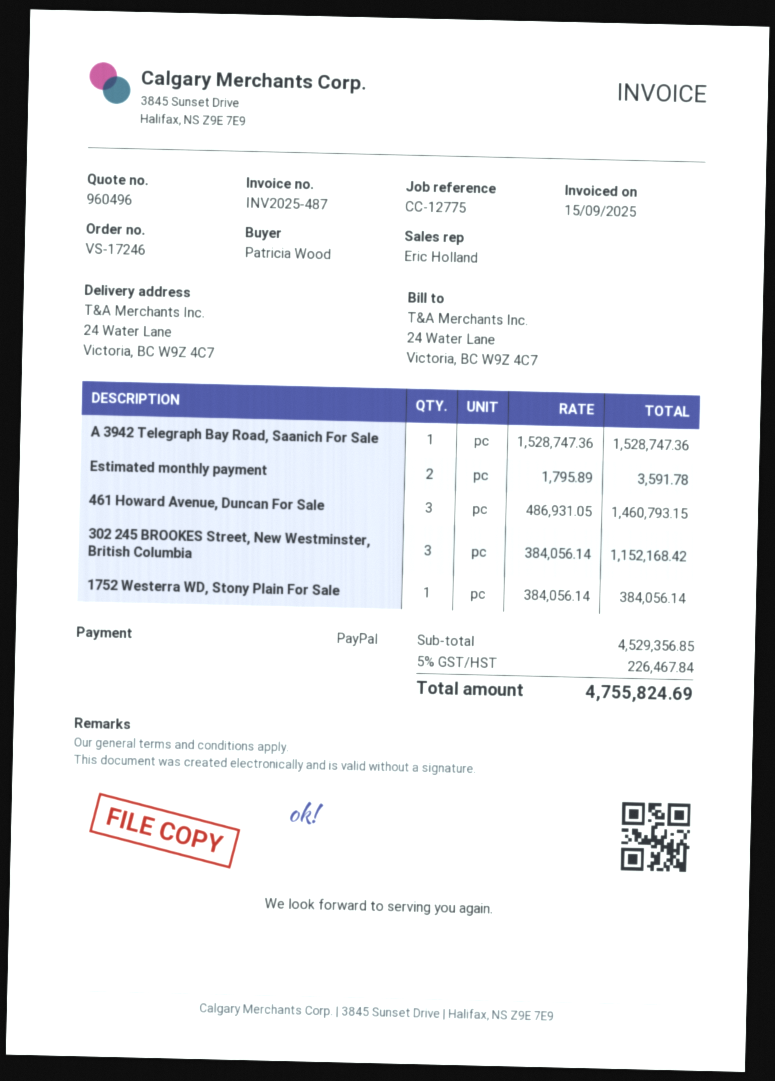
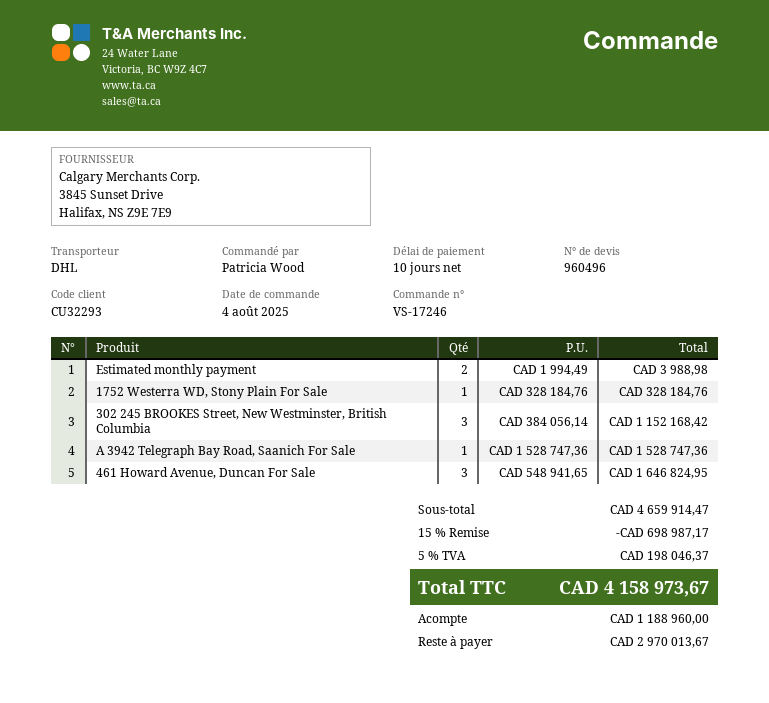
Estimated monthly payment: 2 x 1795.89 = 3591.78 -> 2 x 1994.49 = 3988.98
461 Howard Avenue, Duncan For Sale: 3 x 486931.05 = 1460793.15 -> 3 x 548941.65 = 1646824.95
1752 Westerra WD, Stony Plain For Sale: 1 x 384056.14 = 384056.14 -> 1 x 328184.76 = 328184.76
subtotal: 4529356.85 -> 4659914.47
discount: none -> 15% = 698987.17
tax: 5% = 226467.84 -> 5% = 198046.37
total: 4755824.69 -> 4158973.67

